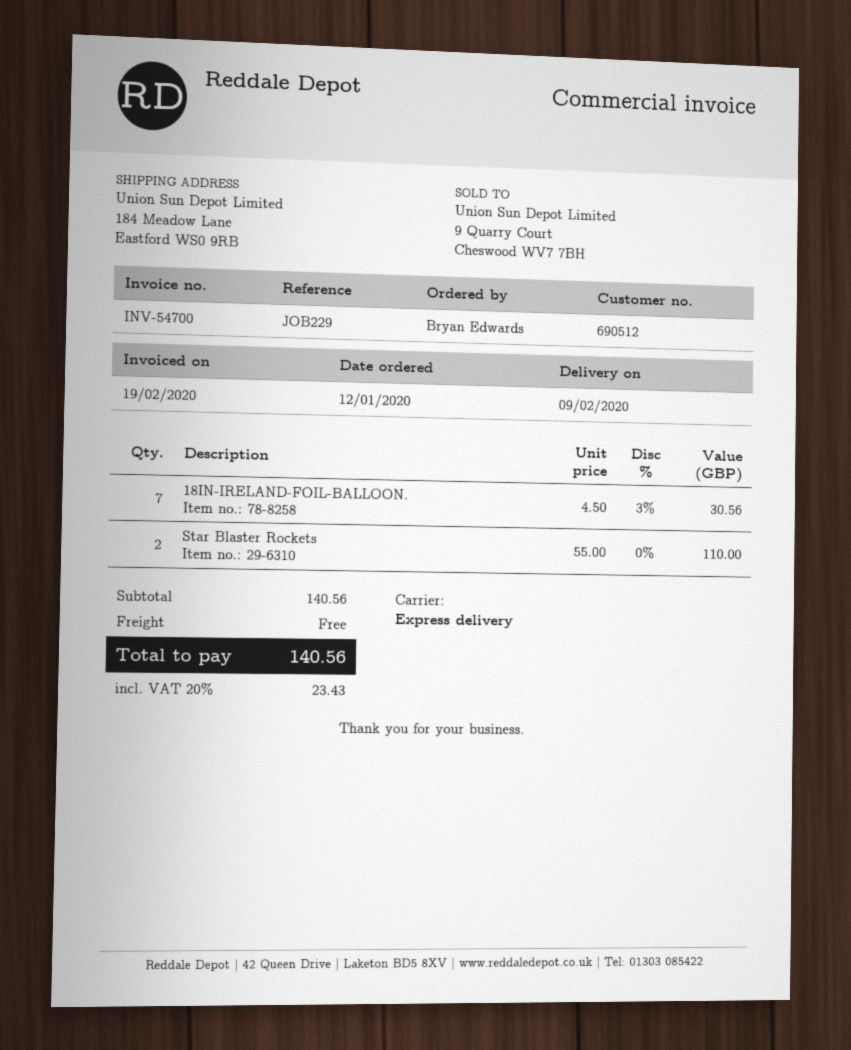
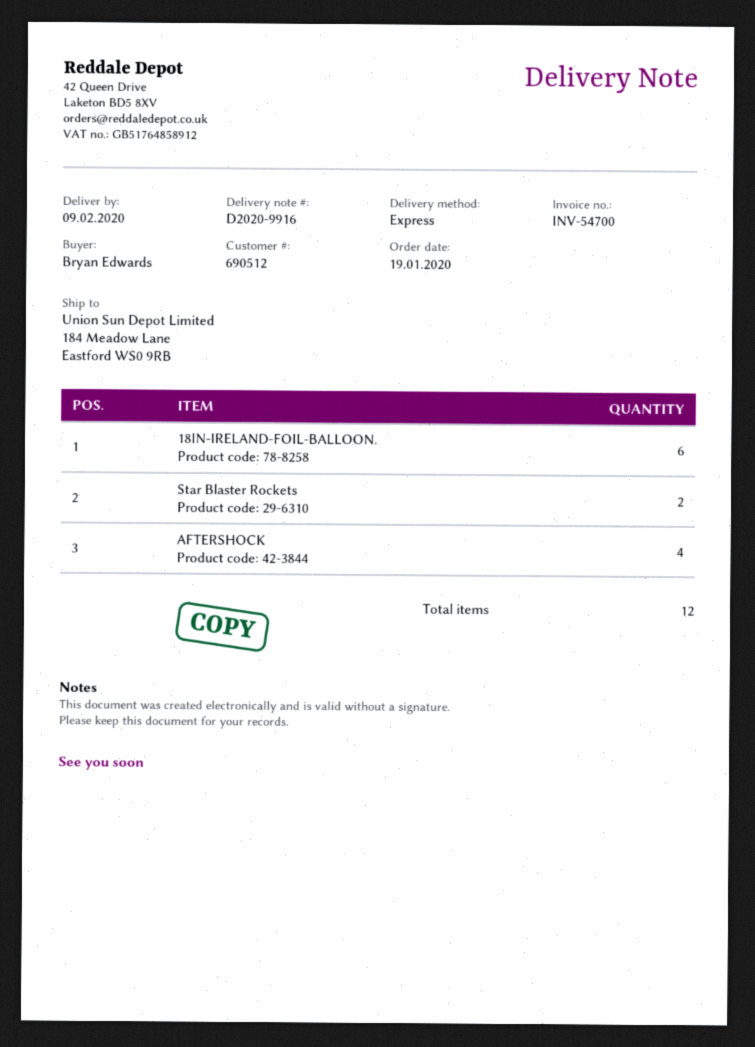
order date: 2020-01-12 -> 2020-01-19
18IN-IRELAND-FOIL-BALLOON.: 7 -> 6
AFTERSHOCK: none -> 4

